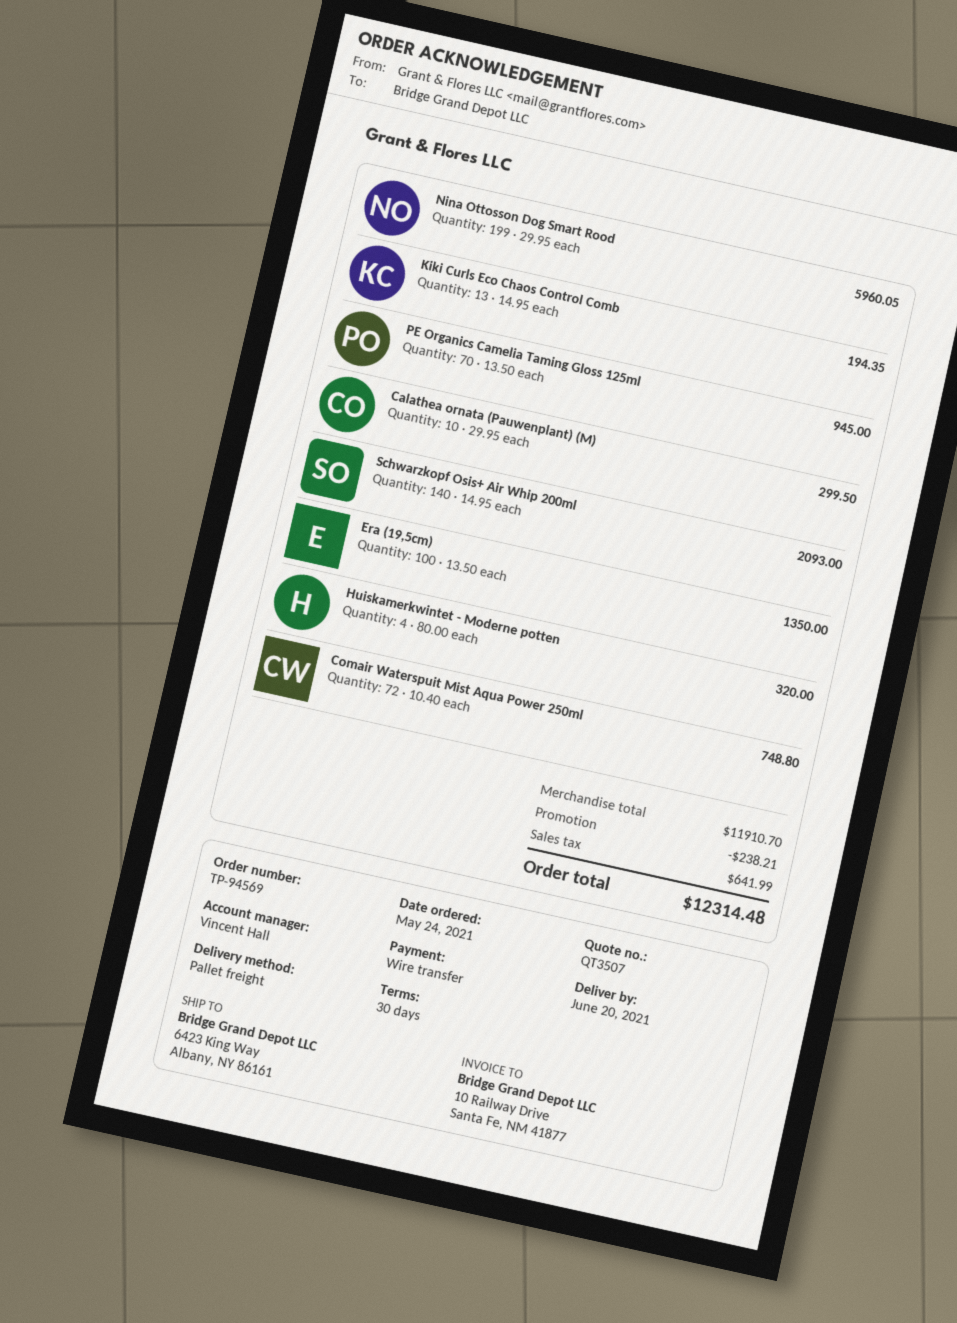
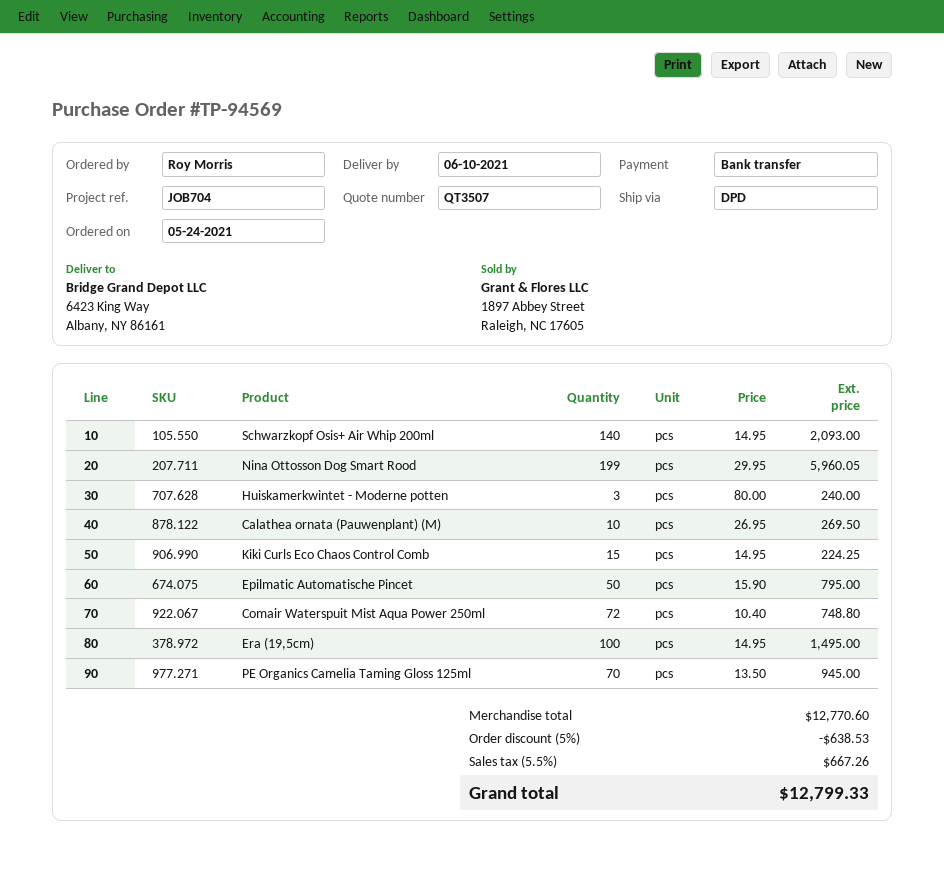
delivery date: 2021-06-20 -> 2021-06-10
shipping method: pallet freight -> DPD
Kiki Curls Eco Chaos Control Comb: 13 x 14.95 = 194.35 -> 15 x 14.95 = 224.25
Calathea ornata (Pauwenplant) (M): 10 x 29.95 = 299.50 -> 10 x 26.95 = 269.50
Era (19,5cm): 100 x 13.50 = 1350.00 -> 100 x 14.95 = 1495.00
Huiskamerkwintet - Moderne potten: 4 x 80.00 = 320.00 -> 3 x 80.00 = 240.00
Epilmatic Automatische Pincet: none -> 50 x 15.90 = 795.00
subtotal: 11910.70 -> 12770.60
discount: 238.21 -> 638.53
tax: 641.99 -> 667.26
total: 12314.48 -> 12799.33

